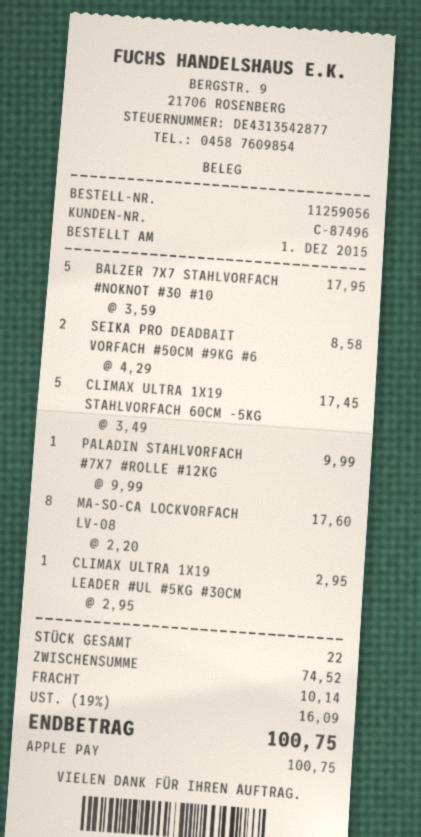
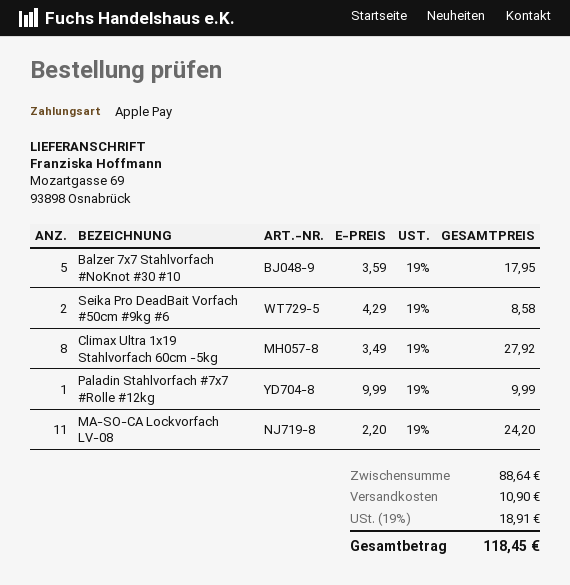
CLIMAX ULTRA 1X19 STAHLVORFACH 60CM -5KG: 5 x 3.49 = 17.45 -> 8 x 3.49 = 27.92
MA-SO-CA LOCKVORFACH LV-08: 8 x 2.20 = 17.60 -> 11 x 2.20 = 24.20
CLIMAX ULTRA 1X19 LEADER #UL #5KG #30CM: 1 x 2.95 = 2.95 -> none
subtotal: 74.52 -> 88.64
shipping: 10.14 -> 10.90
tax: 19% = 16.09 -> 19% = 18.91
total: 100.75 -> 118.45

